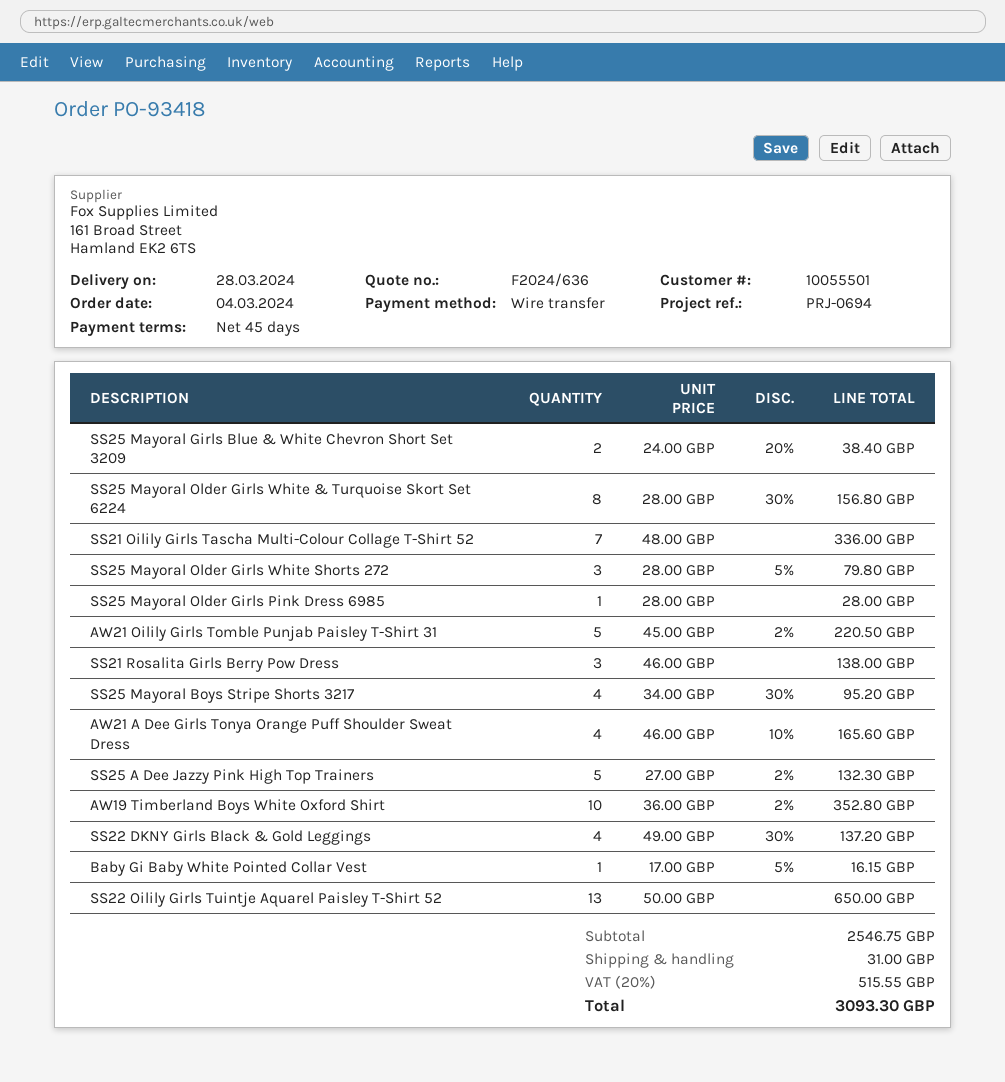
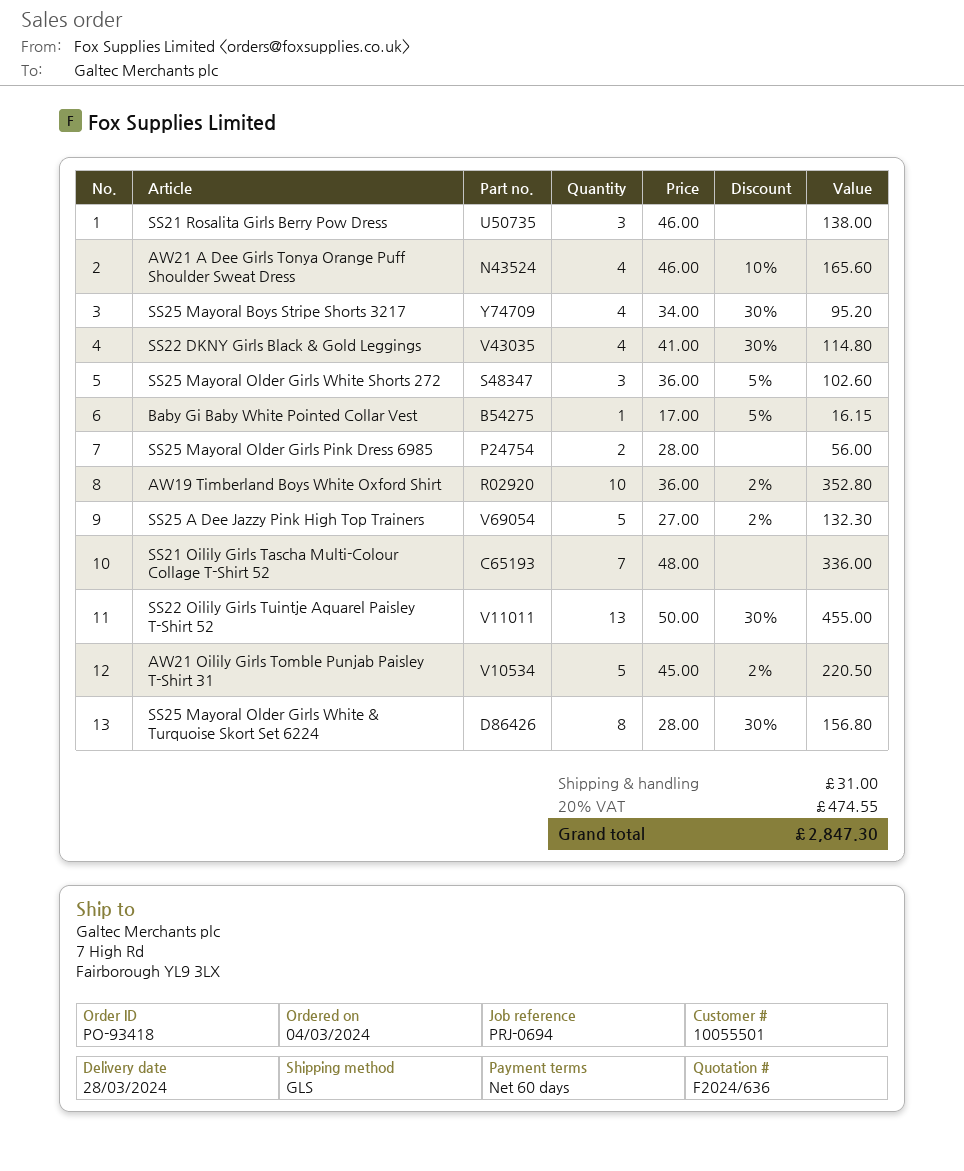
payment terms: 45 days -> 60 days
SS25 Mayoral Girls Blue & White Chevron Short Set 3209: 2 x 24.00 - 20% = 38.40 -> none
SS25 Mayoral Older Girls White Shorts 272: 3 x 28.00 - 5% = 79.80 -> 3 x 36.00 - 5% = 102.60
SS25 Mayoral Older Girls Pink Dress 6985: 1 x 28.00 = 28.00 -> 2 x 28.00 = 56.00
SS22 DKNY Girls Black & Gold Leggings: 4 x 49.00 - 30% = 137.20 -> 4 x 41.00 - 30% = 114.80
SS22 Oilily Girls Tuintje Aquarel Paisley T-Shirt 52: 13 x 50.00 = 650.00 -> 13 x 50.00 - 30% = 455.00
tax: 20% = 515.55 -> 20% = 474.55
total: 3093.30 -> 2847.30

